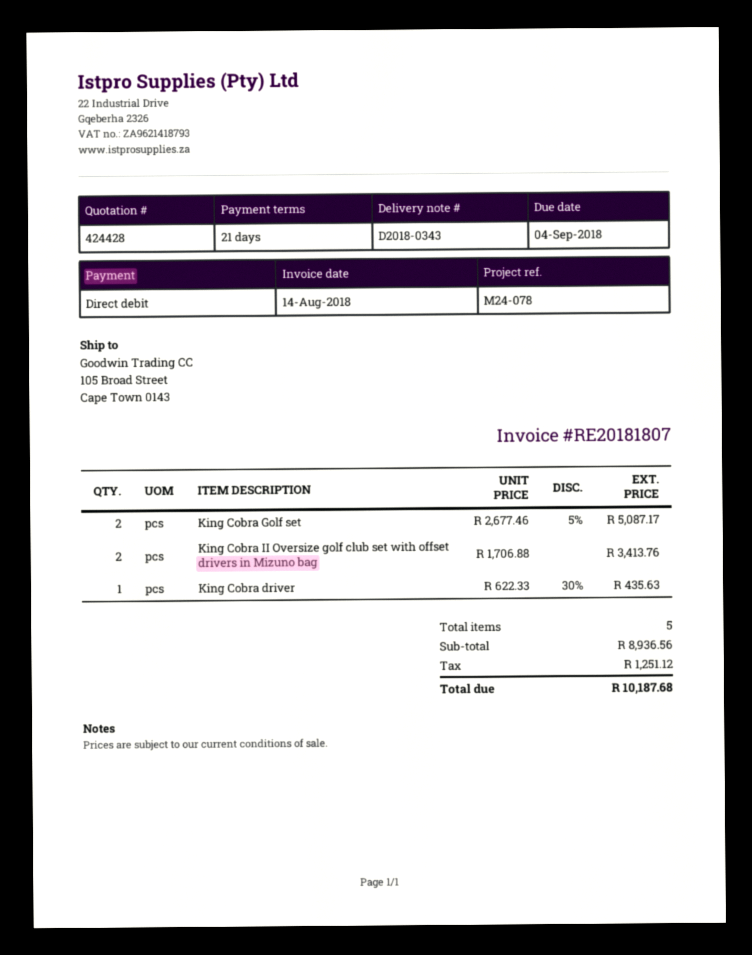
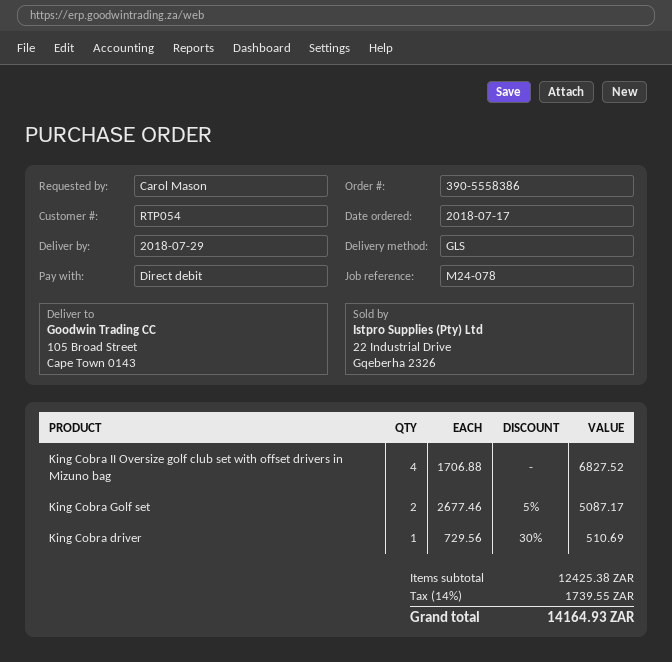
King Cobra II Oversize golf club set with offset drivers in Mizuno bag: 2 x 1706.88 = 3413.76 -> 4 x 1706.88 = 6827.52
King Cobra driver: 1 x 622.33 - 30% = 435.63 -> 1 x 729.56 - 30% = 510.69
subtotal: 8936.56 -> 12425.38
tax: 1251.12 -> 1739.55
total: 10187.68 -> 14164.93

